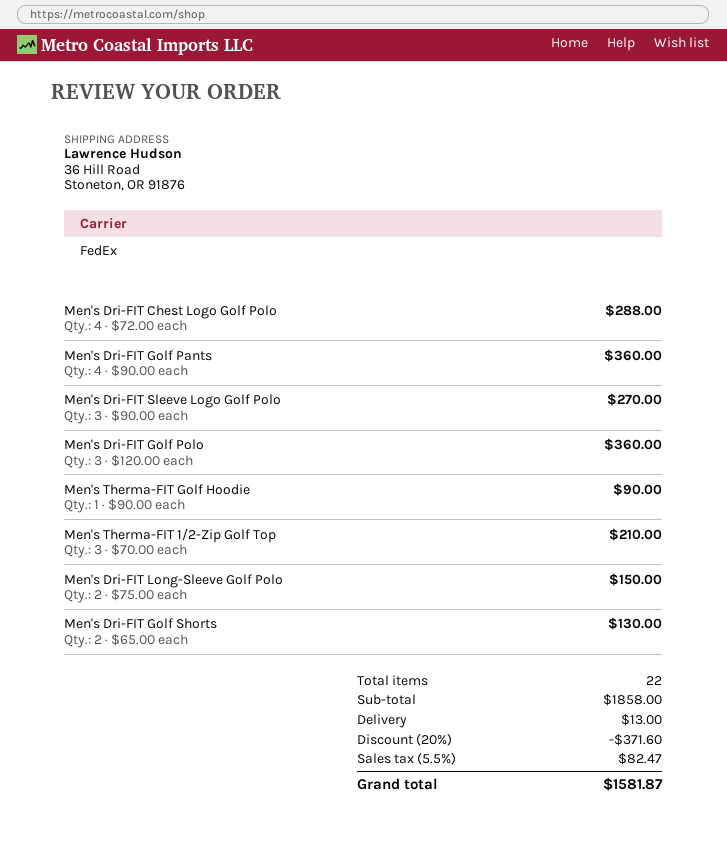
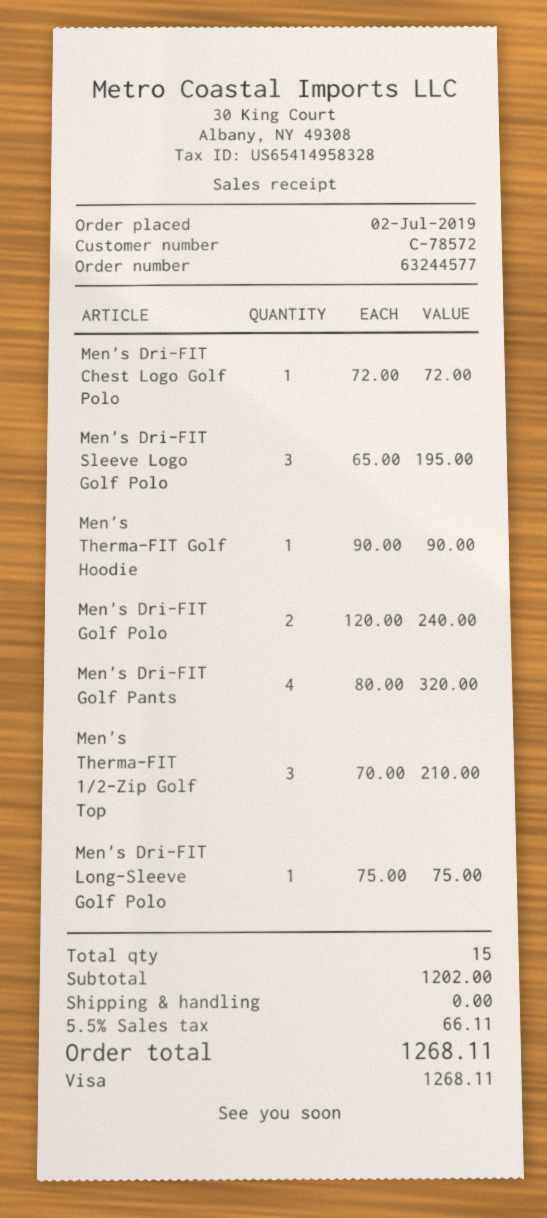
Men's Dri-FIT Chest Logo Golf Polo: 4 x 72.00 = 288.00 -> 1 x 72.00 = 72.00
Men's Dri-FIT Golf Pants: 4 x 90.00 = 360.00 -> 4 x 80.00 = 320.00
Men's Dri-FIT Sleeve Logo Golf Polo: 3 x 90.00 = 270.00 -> 3 x 65.00 = 195.00
Men's Dri-FIT Golf Polo: 3 x 120.00 = 360.00 -> 2 x 120.00 = 240.00
Men's Dri-FIT Long-Sleeve Golf Polo: 2 x 75.00 = 150.00 -> 1 x 75.00 = 75.00
Men's Dri-FIT Golf Shorts: 2 x 65.00 = 130.00 -> none
total quantity: 22 -> 15
subtotal: 1858.00 -> 1202.00
discount: 20% = 371.60 -> none
shipping: 13.00 -> 0.00
tax: 5.5% = 82.47 -> 5.5% = 66.11
total: 1581.87 -> 1268.11

